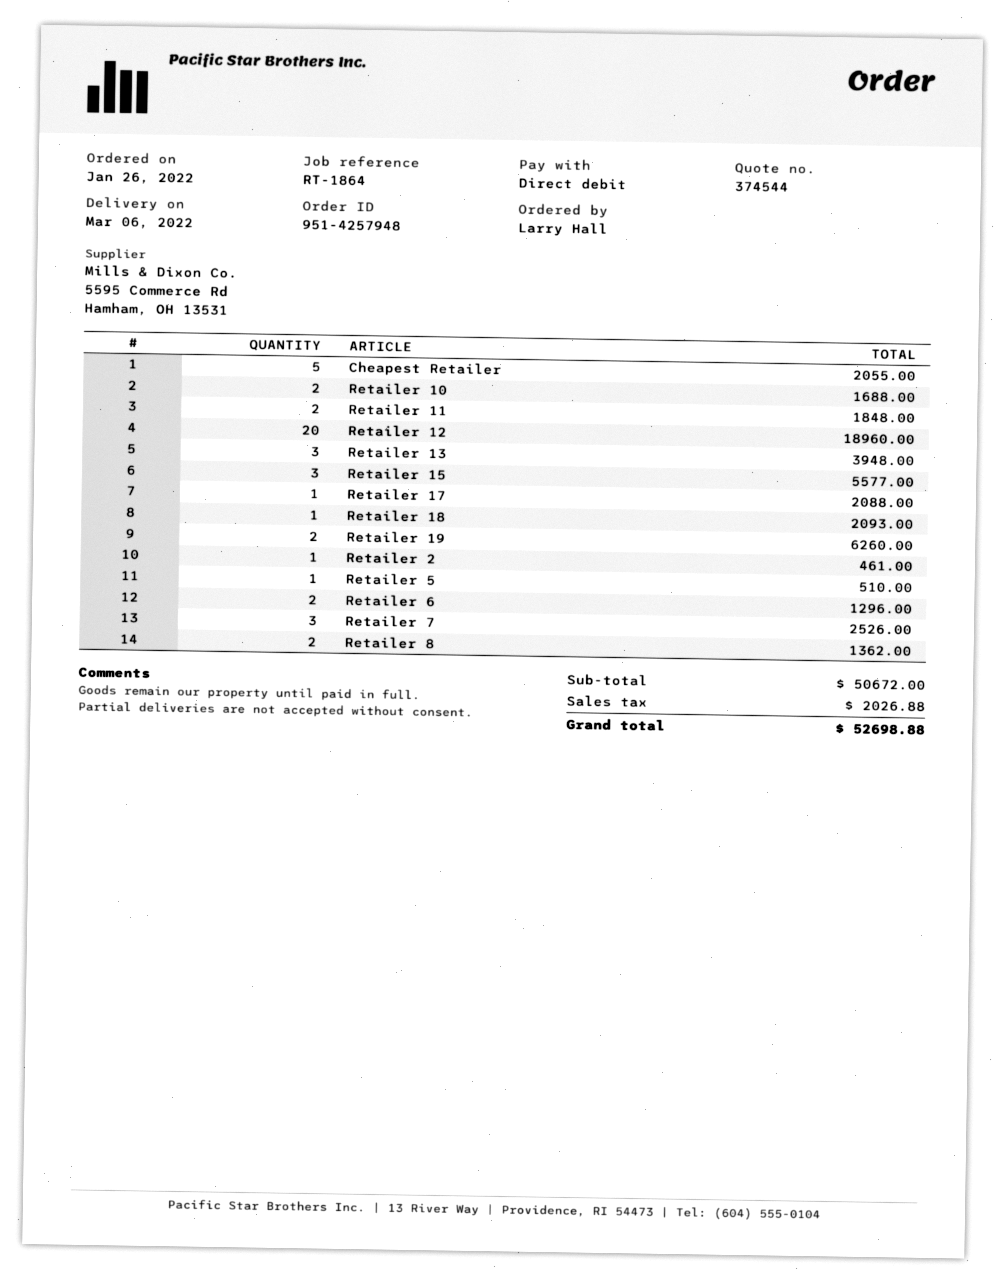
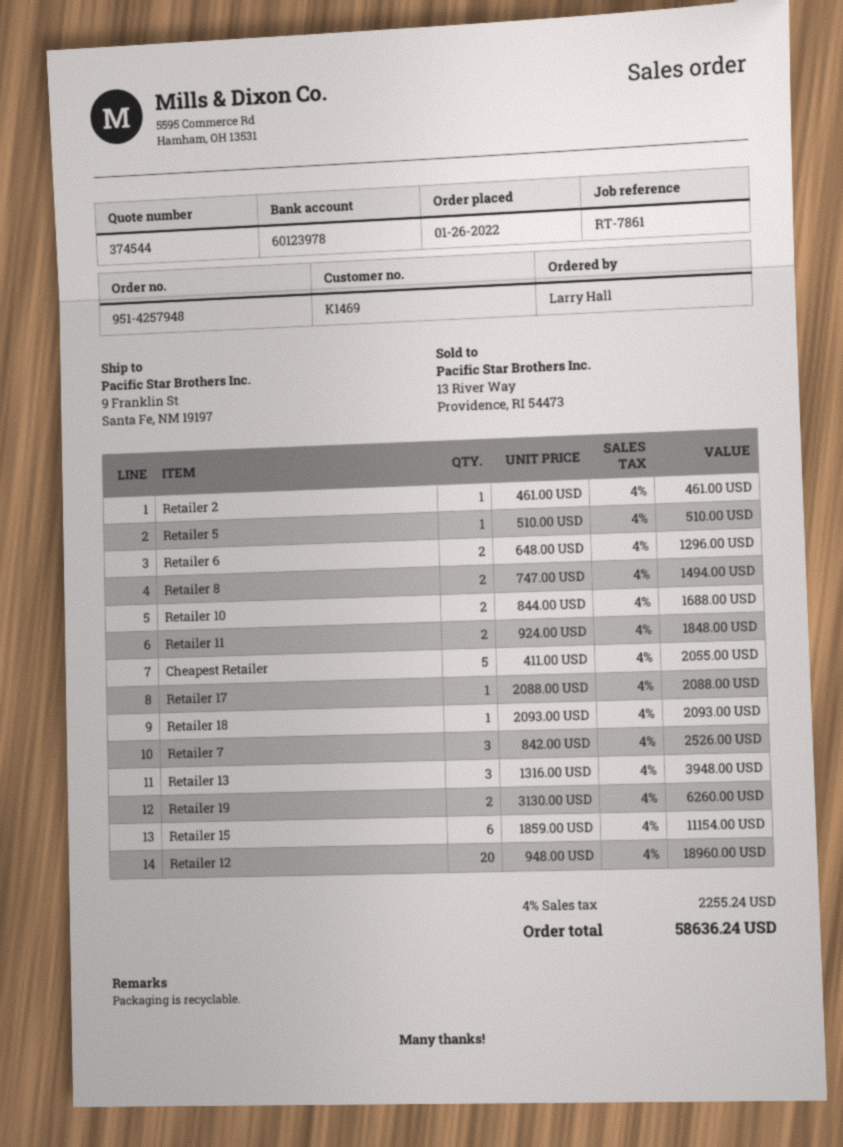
reference: RT-1864 -> RT-7861
Retailer 15: 3 for 5577.00 -> 6 for 11154.00
Retailer 8: 2 for 1362.00 -> 2 for 1494.00
tax: 2026.88 -> 2255.24
total: 52698.88 -> 58636.24

